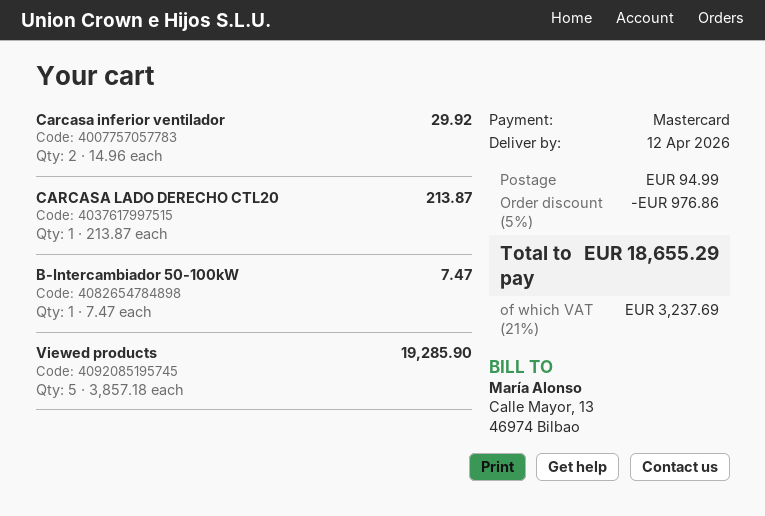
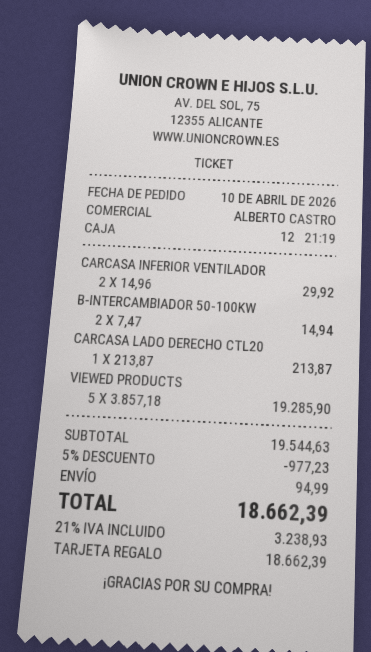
payment method: Mastercard -> gift card
B-Intercambiador 50-100kW: 1 x 7.47 = 7.47 -> 2 x 7.47 = 14.94
discount: 5% = 976.86 -> 5% = 977.23
tax: 21% = 3237.69 -> 21% = 3238.93
total: 18655.29 -> 18662.39

